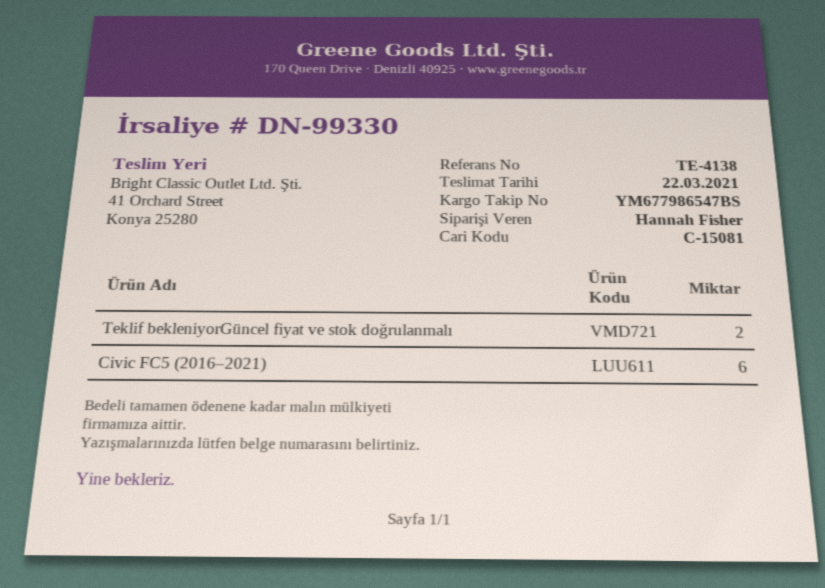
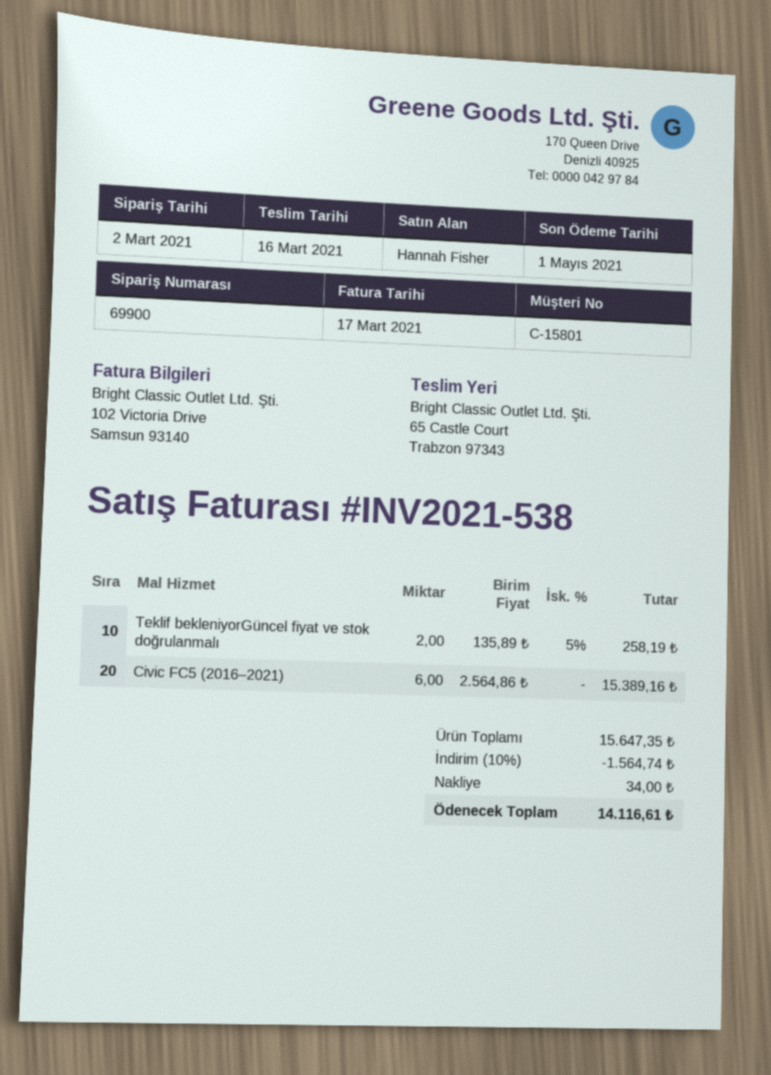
delivery date: 2021-03-22 -> 2021-03-16
customer number: C-15081 -> C-15801
ship to: 41 Orchard Street, Konya 25280 -> 65 Castle Court, Trabzon 97343

